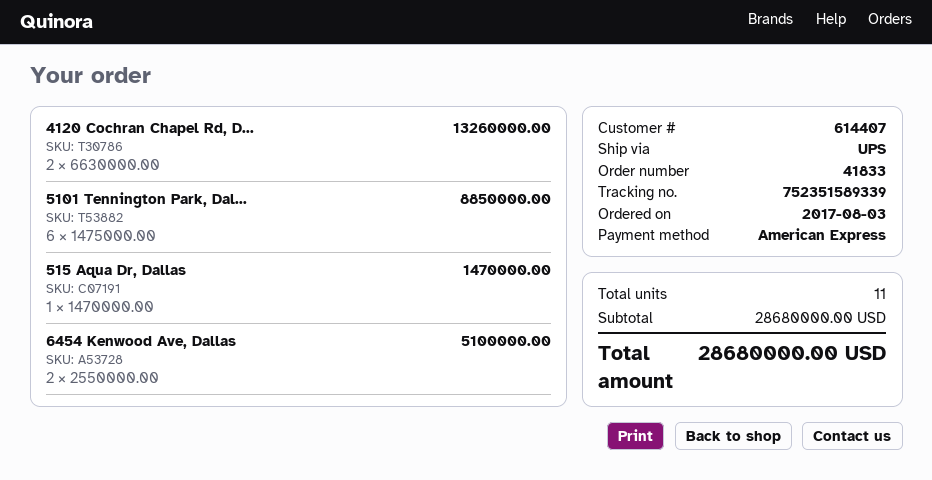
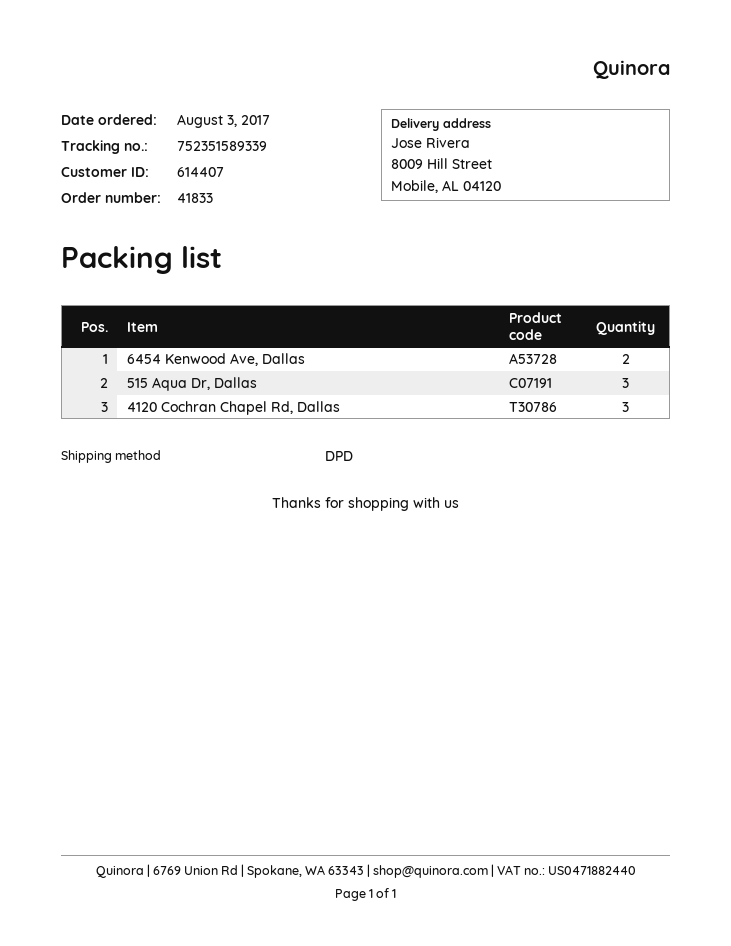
shipping method: UPS -> DPD
4120 Cochran Chapel Rd, D...: 2 -> 3
5101 Tennington Park, Dal...: 6 -> none
515 Aqua Dr, Dallas: 1 -> 3

